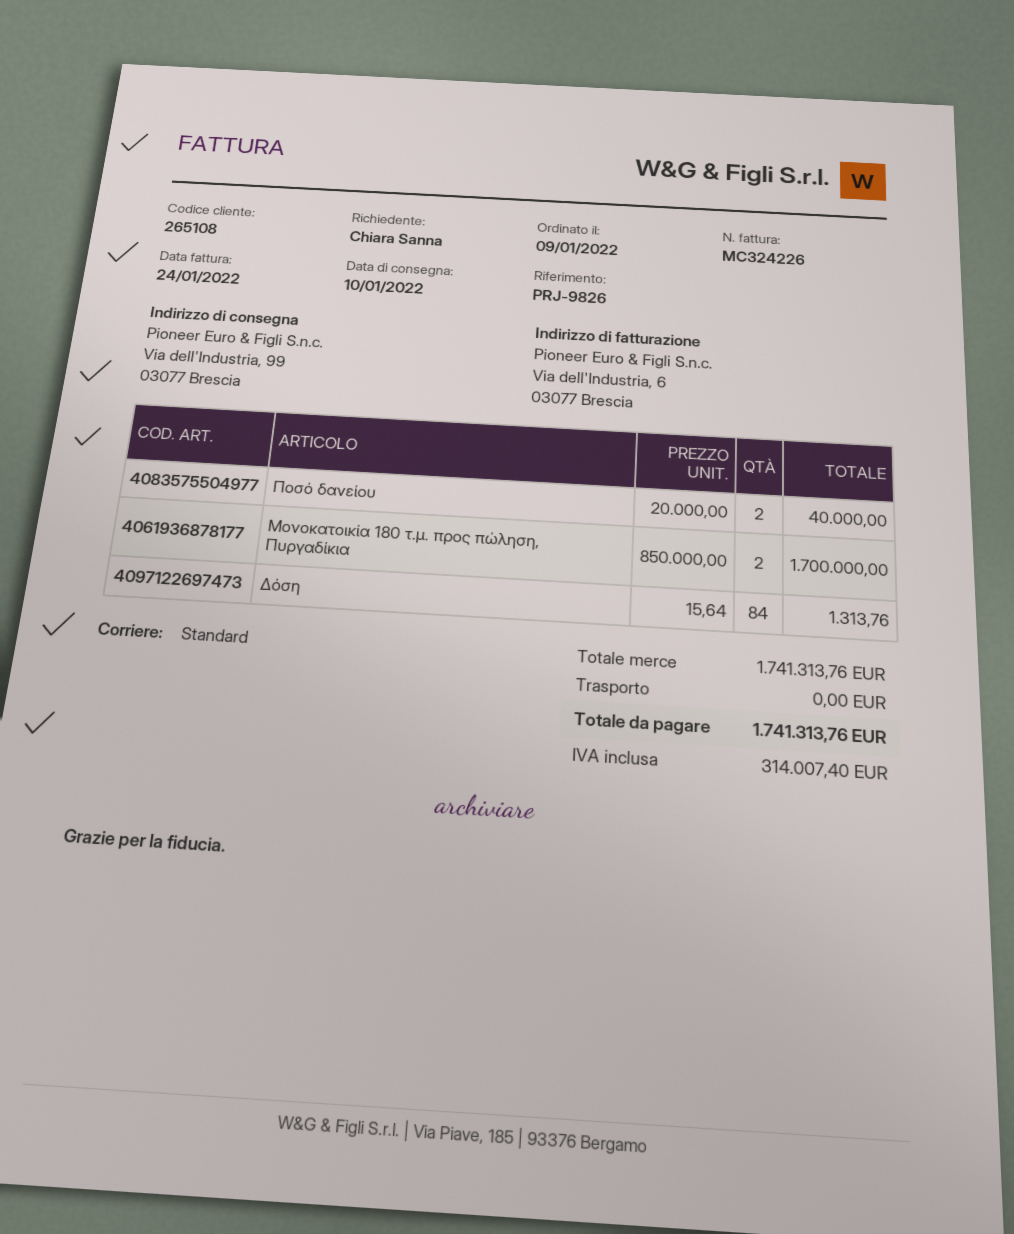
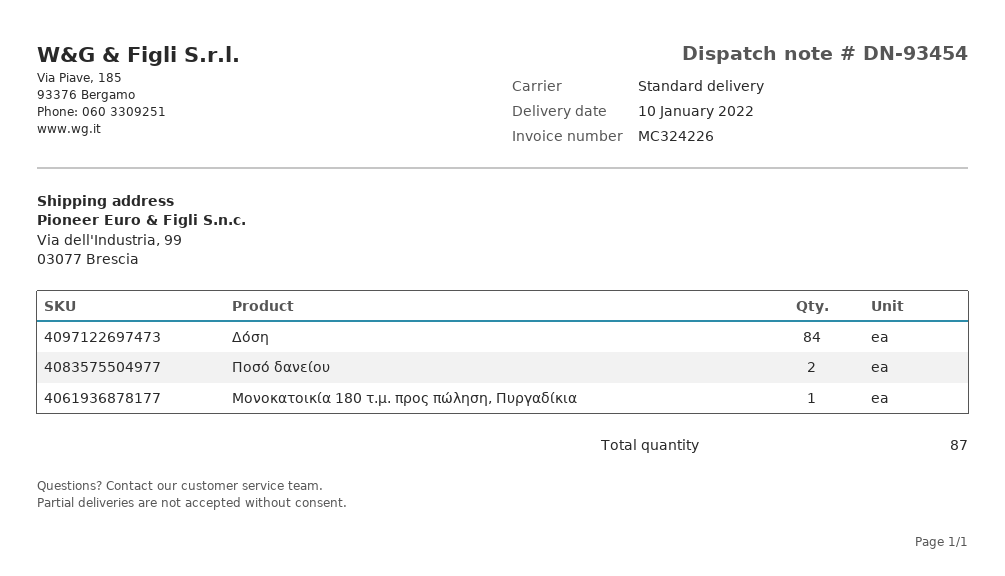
Μονοκατοικία 180 τ.μ. προς πώληση, Πυργαδίκια: 2 -> 1

